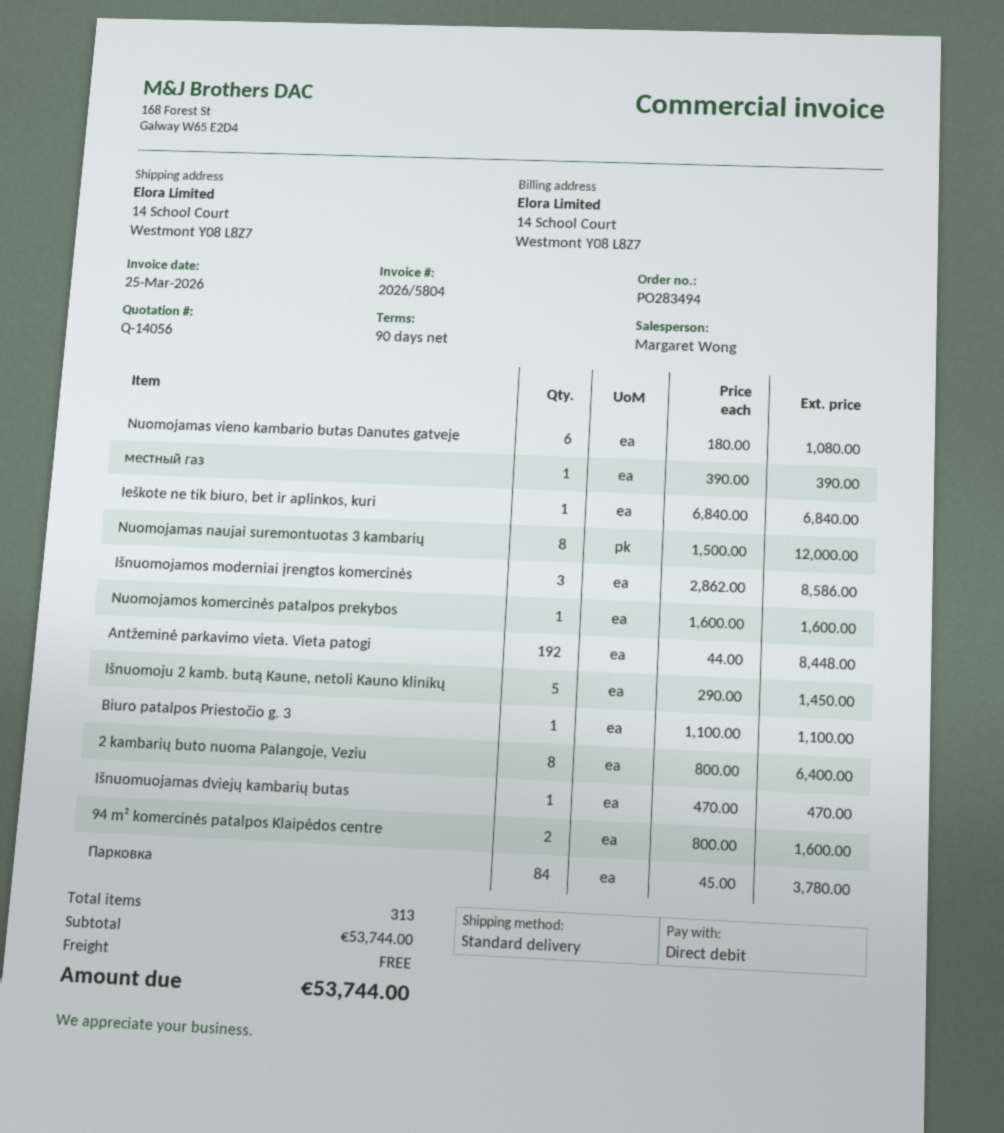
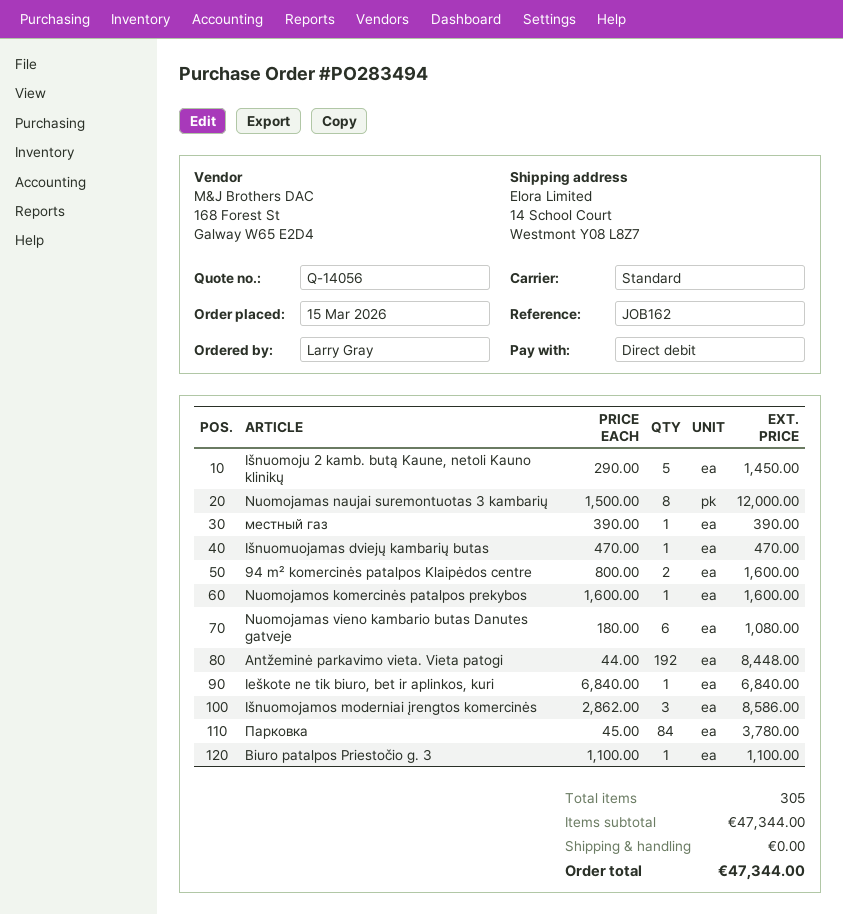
2 kambarių buto nuoma Palangoje, Veziu: 8 x 800.00 = 6400.00 -> none
total quantity: 313 -> 305
subtotal: 53744.00 -> 47344.00
total: 53744.00 -> 47344.00

